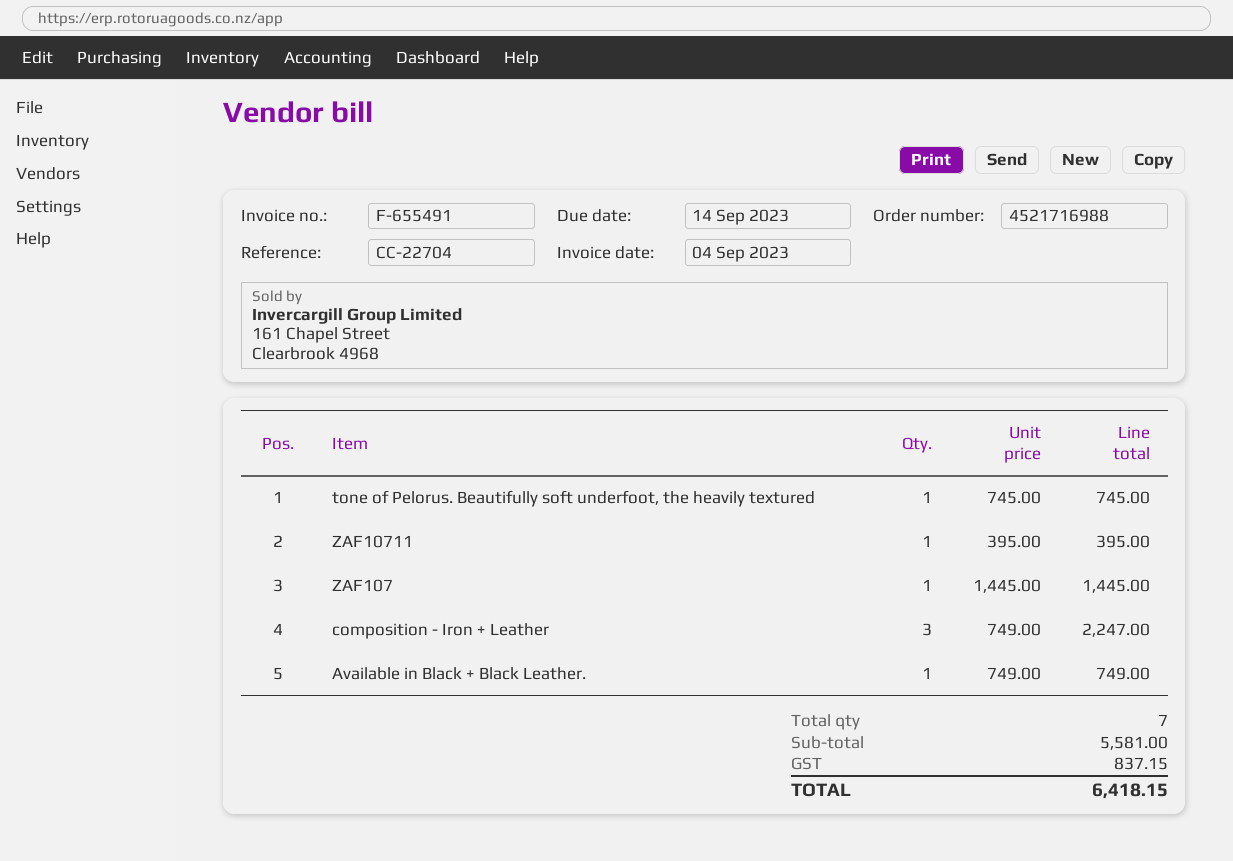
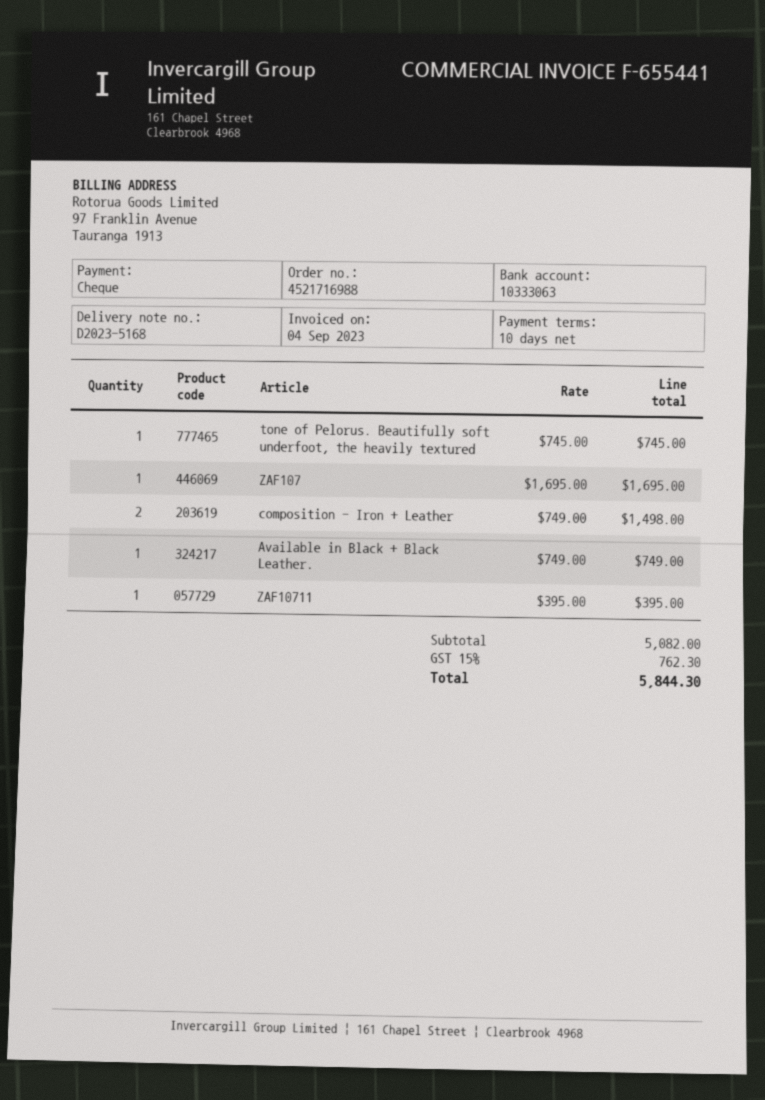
invoice number: F-655491 -> F-655441
ZAF107: 1 x 1445.00 = 1445.00 -> 1 x 1695.00 = 1695.00
composition - Iron + Leather: 3 x 749.00 = 2247.00 -> 2 x 749.00 = 1498.00
subtotal: 5581.00 -> 5082.00
tax: 837.15 -> 762.30
total: 6418.15 -> 5844.30

